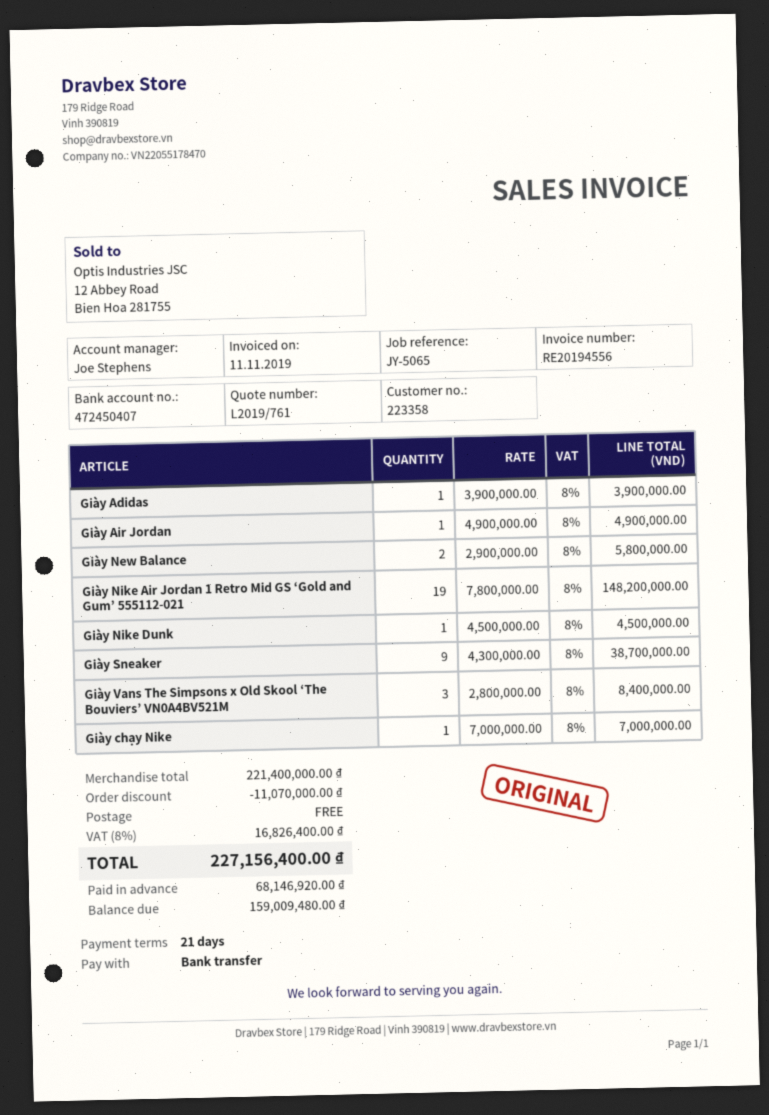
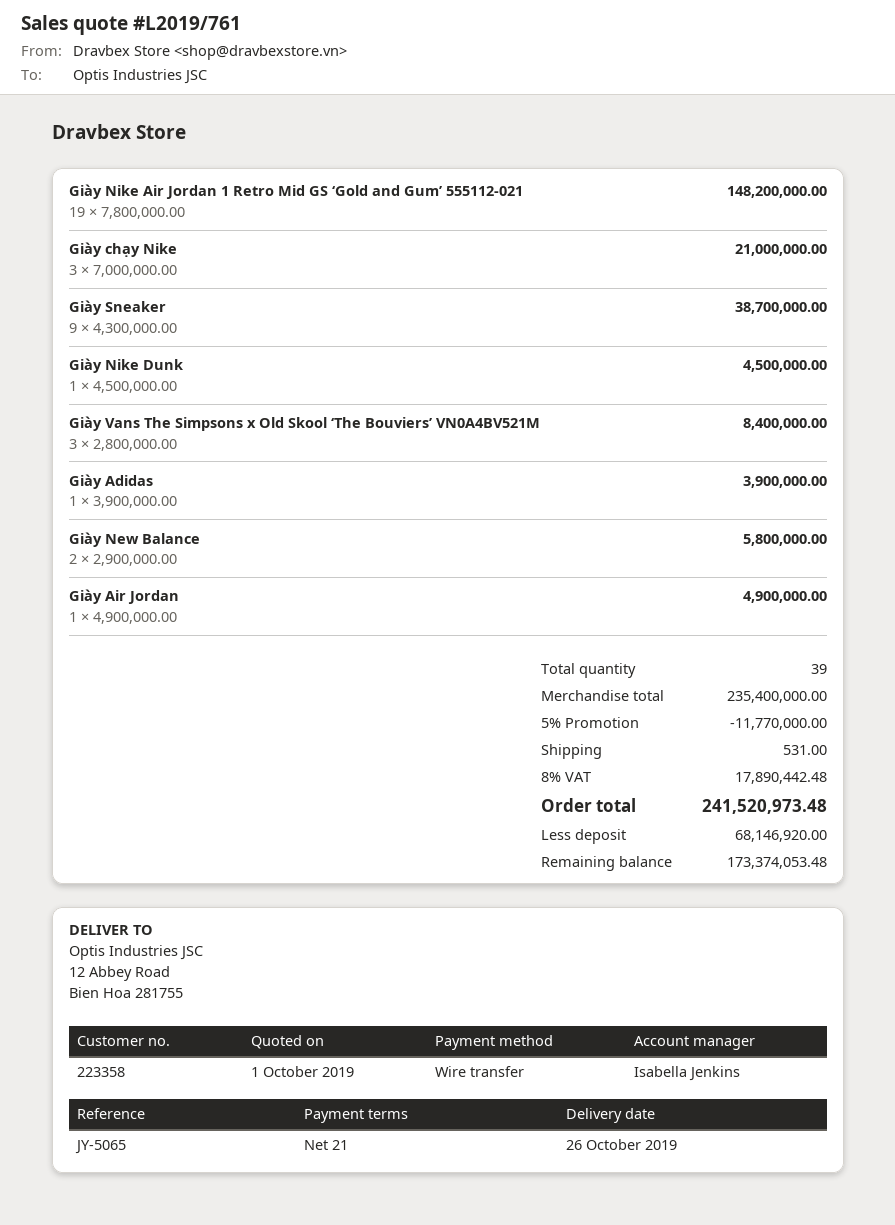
sales rep: Joe Stephens -> Isabella Jenkins
Giày chạy Nike: 1 x 7000000.00 = 7000000.00 -> 3 x 7000000.00 = 21000000.00
subtotal: 221400000.00 -> 235400000.00
discount: 11070000.00 -> 11770000.00
shipping: 0.00 -> 531.00
tax: 8% = 16826400.00 -> 8% = 17890442.48
total: 227156400.00 -> 241520973.48
balance: 159009480.00 -> 173374053.48

